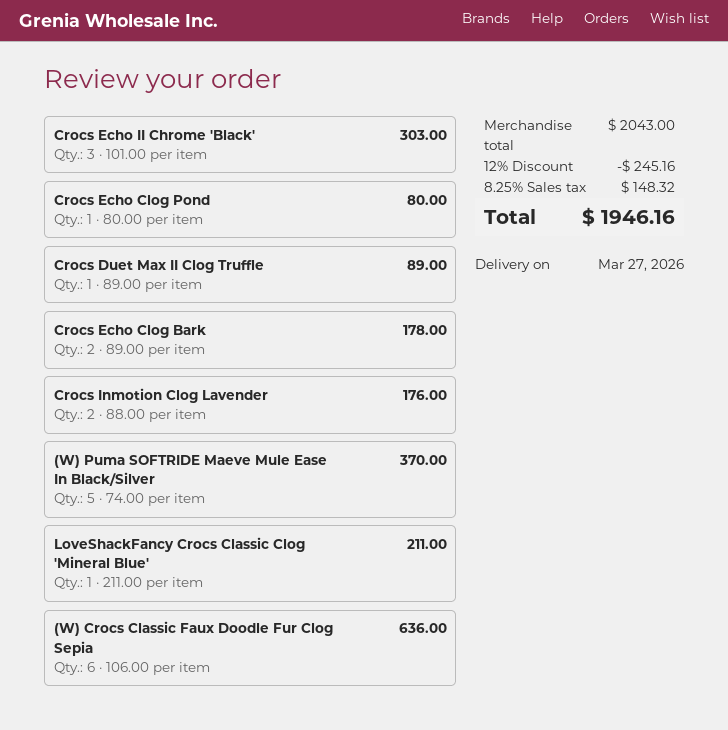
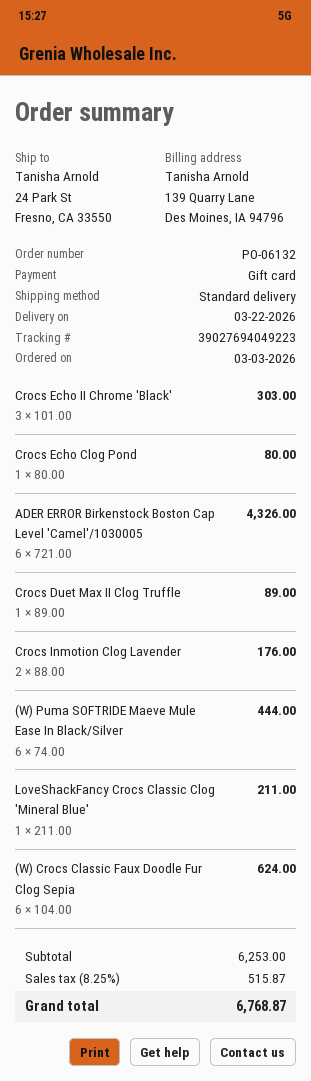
delivery date: 2026-03-27 -> 2026-03-22
Crocs Echo Clog Bark: 2 x 89.00 = 178.00 -> none
(W) Puma SOFTRIDE Maeve Mule Ease In Black/Silver: 5 x 74.00 = 370.00 -> 6 x 74.00 = 444.00
(W) Crocs Classic Faux Doodle Fur Clog Sepia: 6 x 106.00 = 636.00 -> 6 x 104.00 = 624.00
ADER ERROR Birkenstock Boston Cap Level 'Camel'/1030005: none -> 6 x 721.00 = 4326.00
subtotal: 2043.00 -> 6253.00
discount: 12% = 245.16 -> none
tax: 8.25% = 148.32 -> 8.25% = 515.87
total: 1946.16 -> 6768.87

